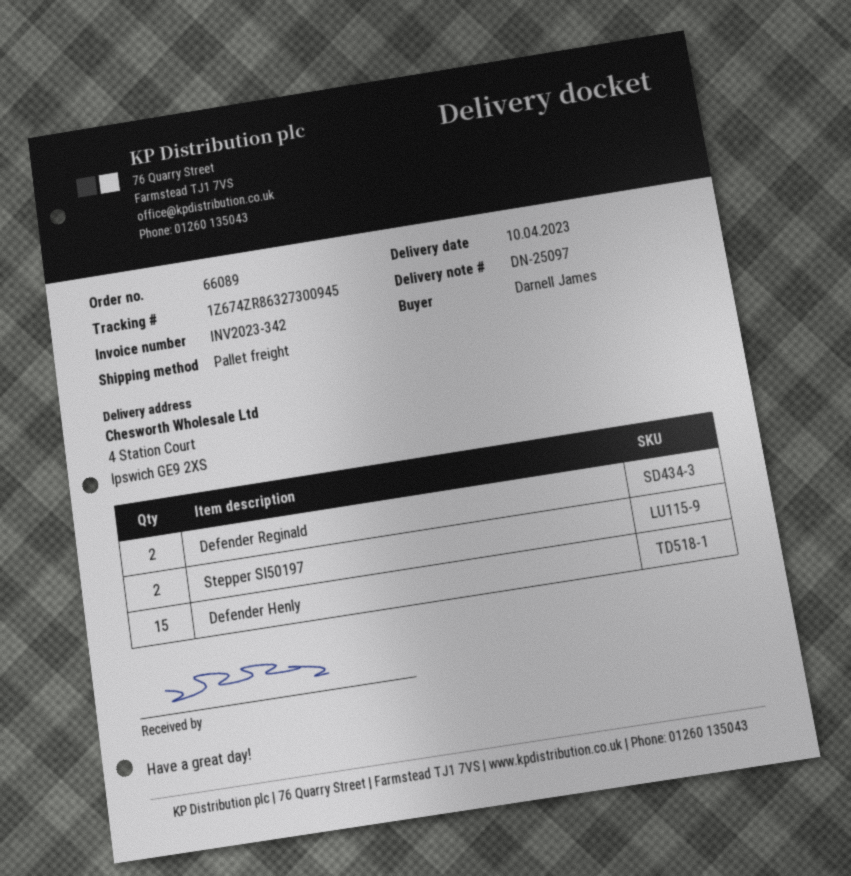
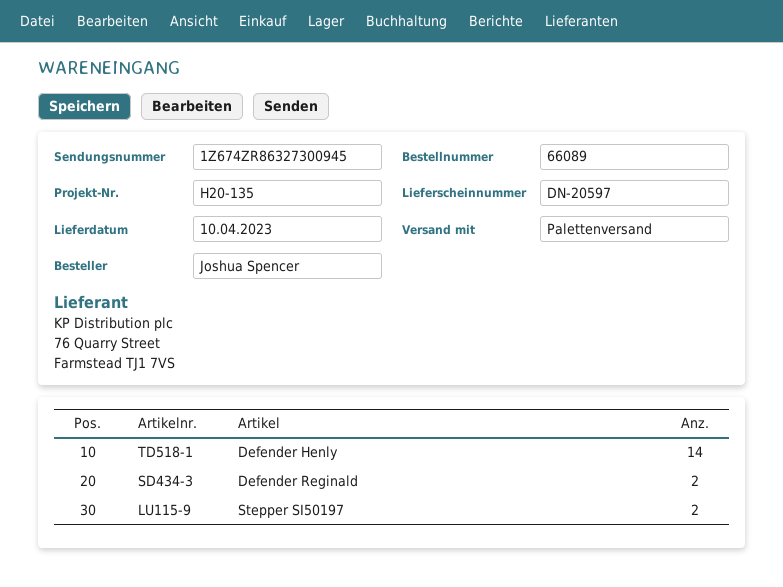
delivery note number: DN-25097 -> DN-20597
ordered by: Darnell James -> Joshua Spencer
Defender Henly: 15 -> 14

